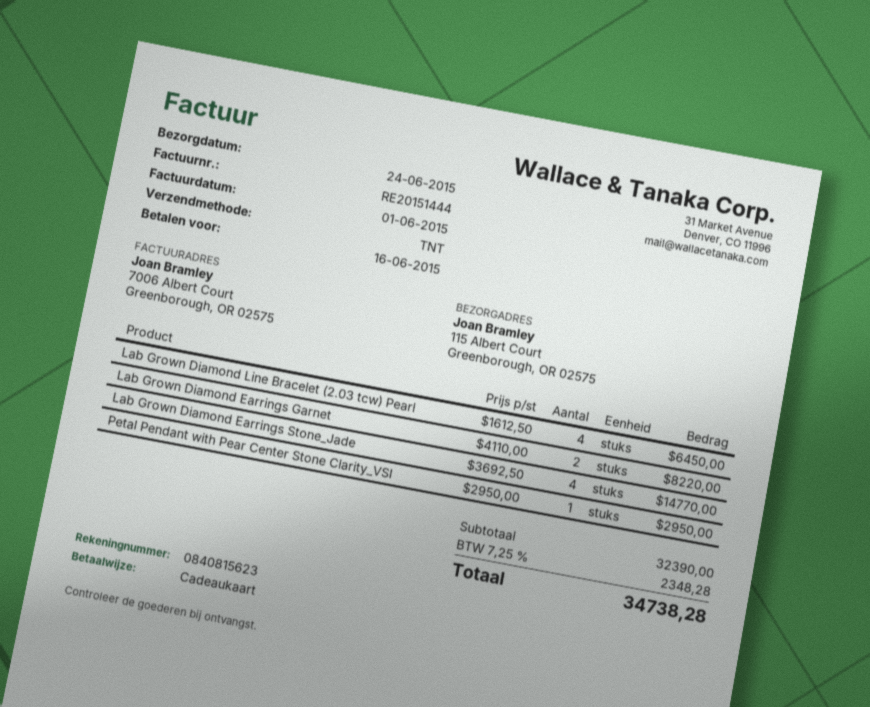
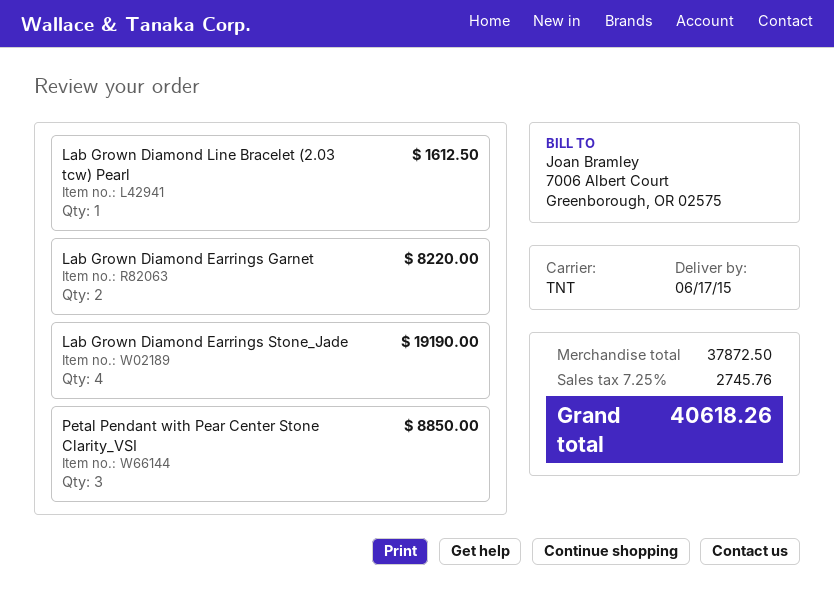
delivery date: 2015-06-24 -> 2015-06-17
Lab Grown Diamond Line Bracelet (2.03 tcw) Pearl: 4 for 6450.00 -> 1 for 1612.50
Lab Grown Diamond Earrings Stone_Jade: 4 for 14770.00 -> 4 for 19190.00
Petal Pendant with Pear Center Stone Clarity_VSI: 1 for 2950.00 -> 3 for 8850.00
subtotal: 32390.00 -> 37872.50
tax: 7.25% = 2348.28 -> 7.25% = 2745.76
total: 34738.28 -> 40618.26

